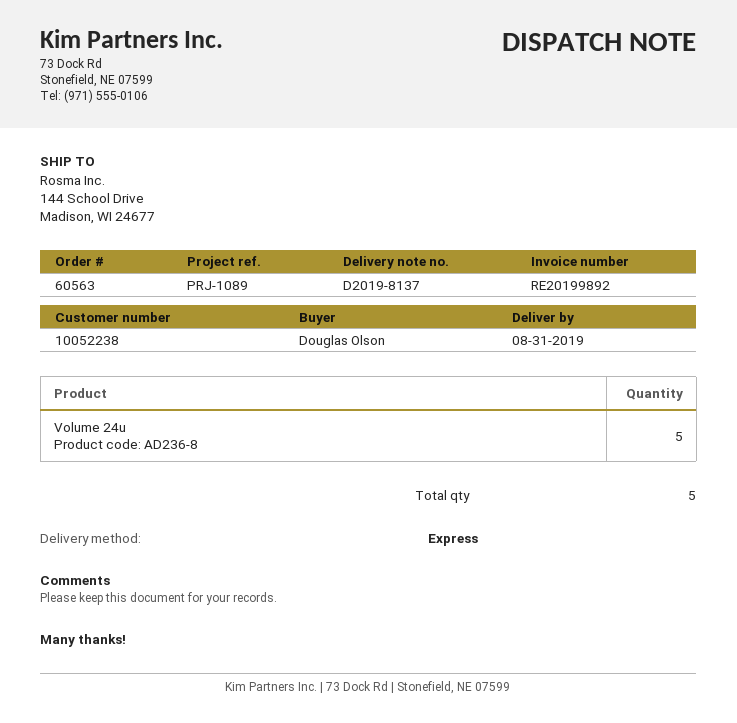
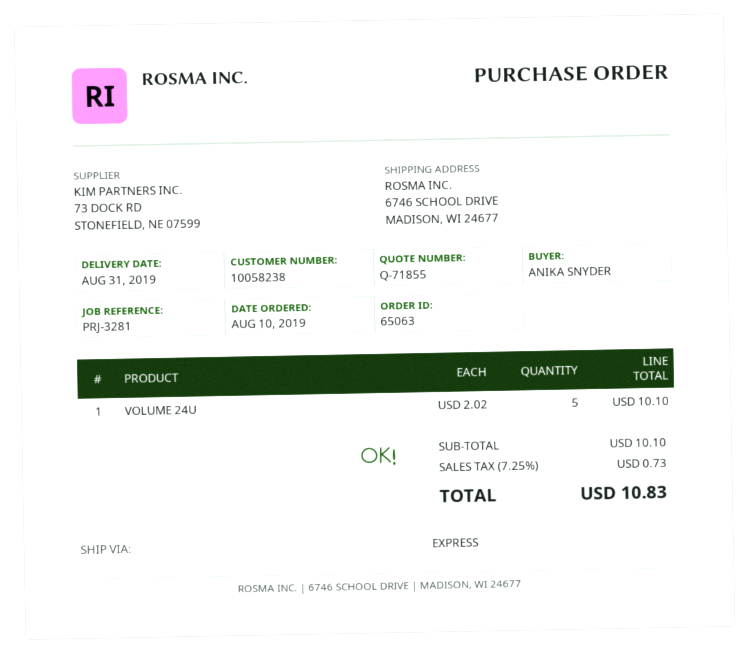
order number: 60563 -> 65063
customer number: 10052238 -> 10058238
reference: PRJ-1089 -> PRJ-3281
ordered by: Douglas Olson -> ANIKA SNYDER
ship to: 144 School Drive, Madison, WI 24677 -> 6746 SCHOOL DRIVE, MADISON, WI 24677

